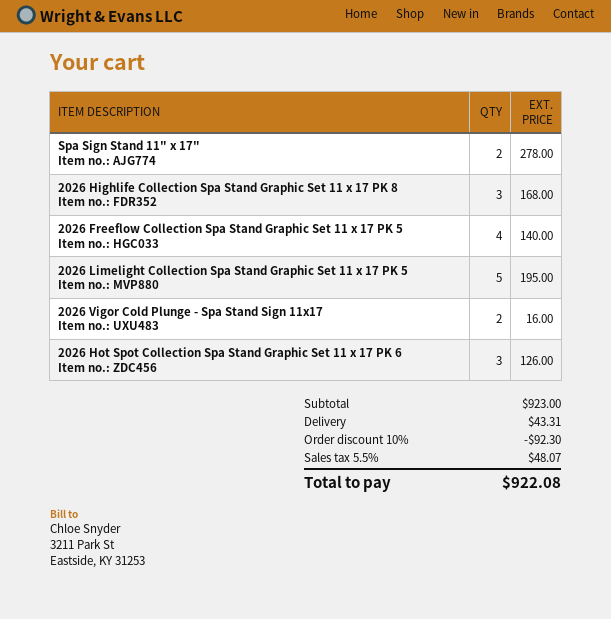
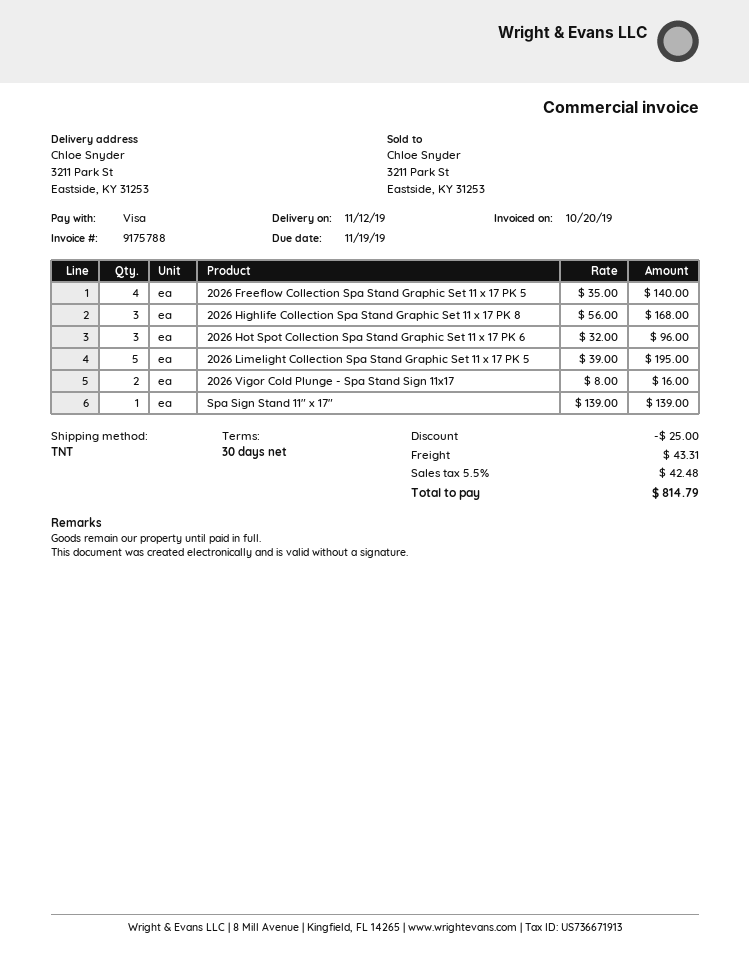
Spa Sign Stand 11" x 17": 2 for 278.00 -> 1 for 139.00
2026 Hot Spot Collection Spa Stand Graphic Set 11 x 17 PK 6: 3 for 126.00 -> 3 for 96.00
discount: 92.30 -> 25.00
tax: 5.5% = 48.07 -> 5.5% = 42.48
total: 922.08 -> 814.79

